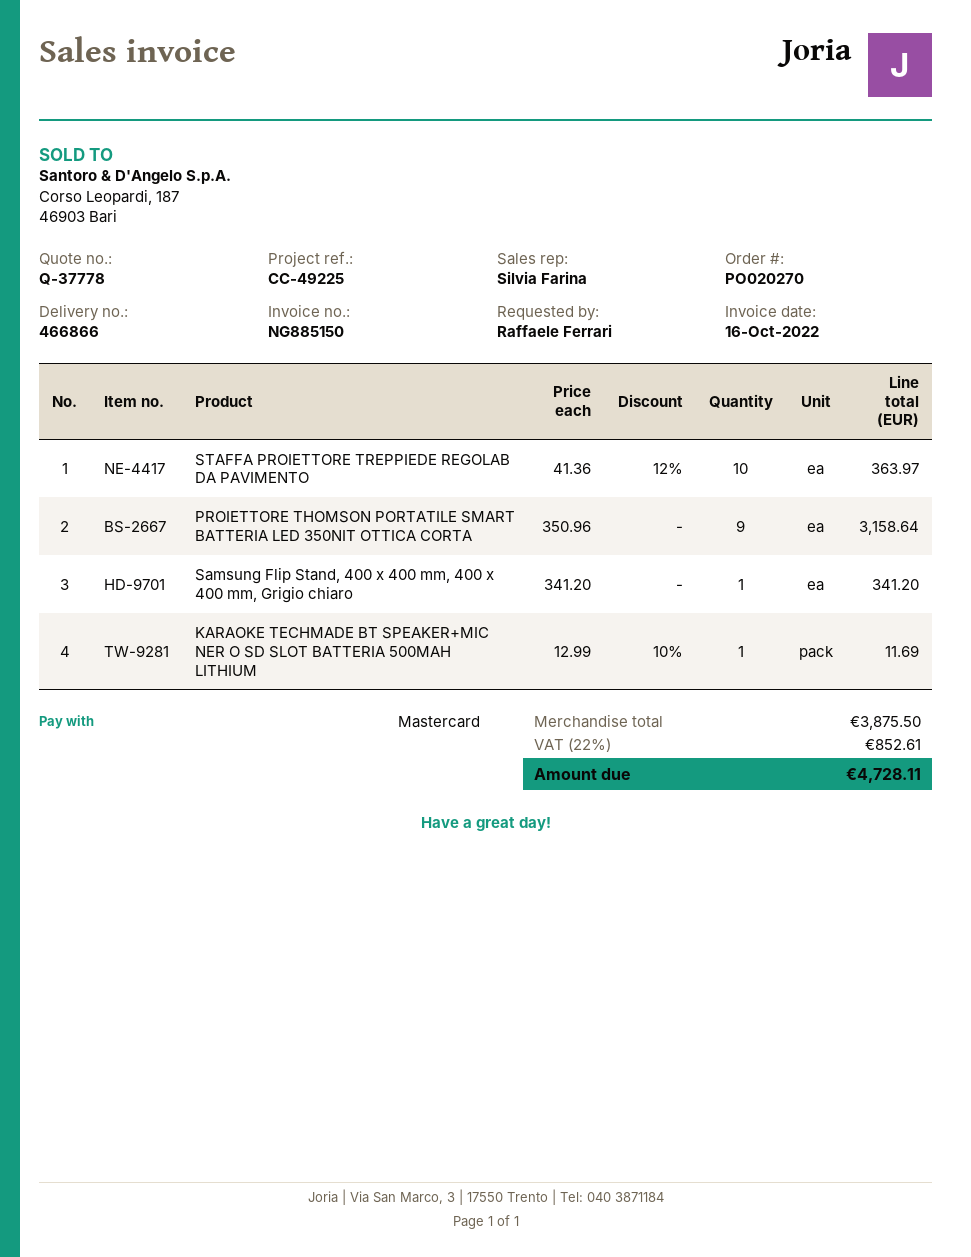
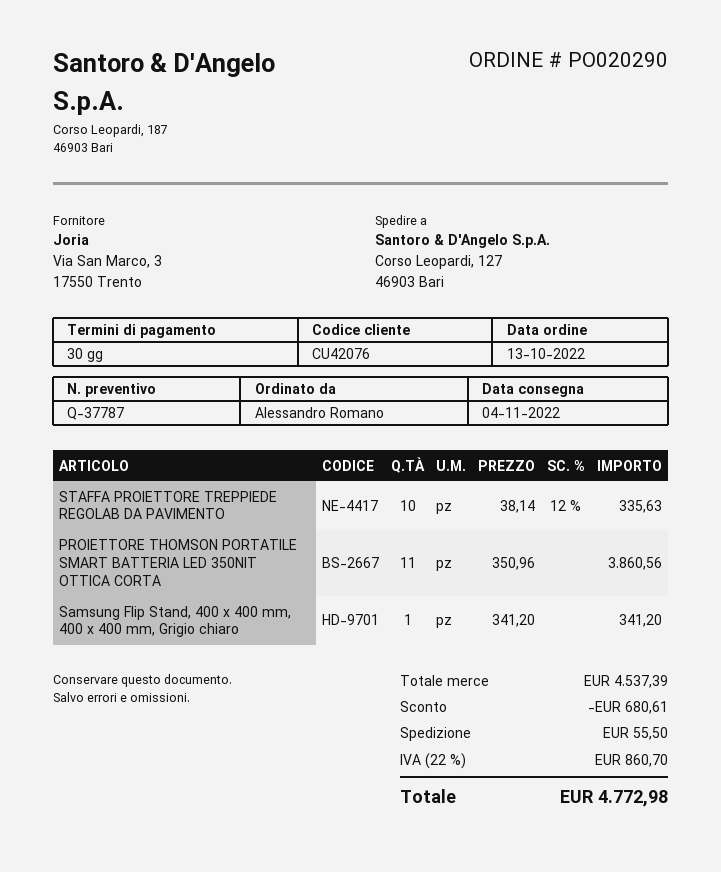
quote number: Q-37778 -> Q-37787
order number: PO020270 -> PO020290
ordered by: Raffaele Ferrari -> Alessandro Romano
STAFFA PROIETTORE TREPPIEDE REGOLAB DA PAVIMENTO: 10 x 41.36 - 12% = 363.97 -> 10 x 38.14 - 12% = 335.63
PROIETTORE THOMSON PORTATILE SMART BATTERIA LED 350NIT OTTICA CORTA: 9 x 350.96 = 3158.64 -> 11 x 350.96 = 3860.56
KARAOKE TECHMADE BT SPEAKER+MIC NER O SD SLOT BATTERIA 500MAH LITHIUM: 1 x 12.99 - 10% = 11.69 -> none
subtotal: 3875.50 -> 4537.39
discount: none -> 680.61
shipping: none -> 55.50
tax: 22% = 852.61 -> 22% = 860.70
total: 4728.11 -> 4772.98

